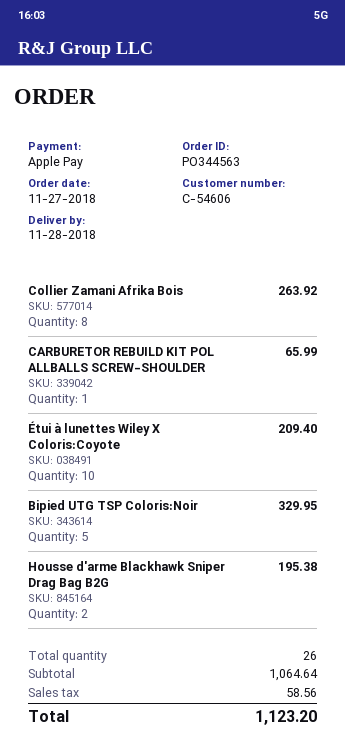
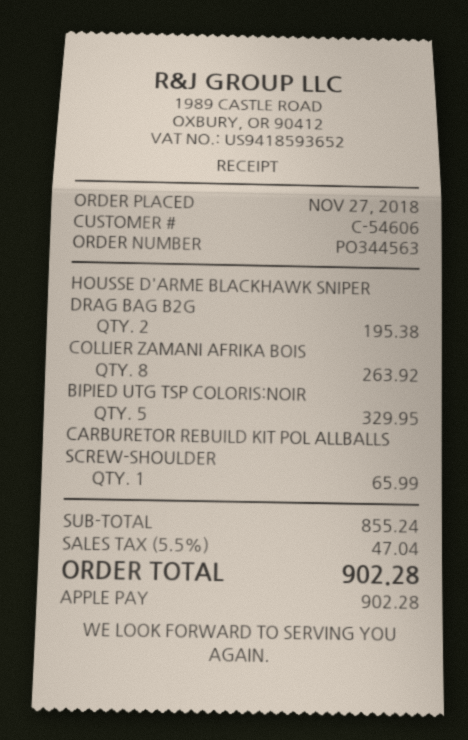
Étui à lunettes Wiley X Coloris:Coyote: 10 for 209.40 -> none
subtotal: 1064.64 -> 855.24
tax: 58.56 -> 47.04
total: 1123.20 -> 902.28

